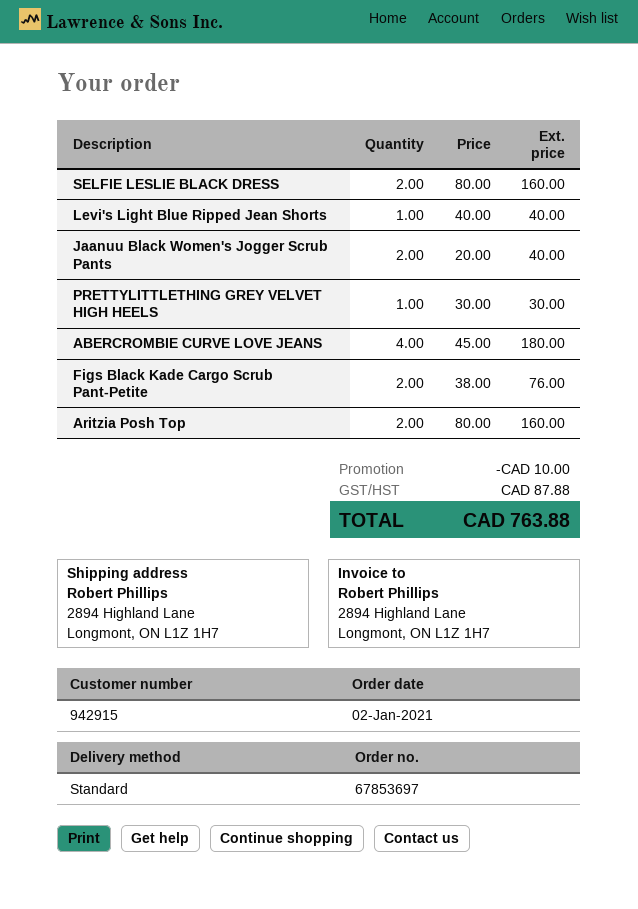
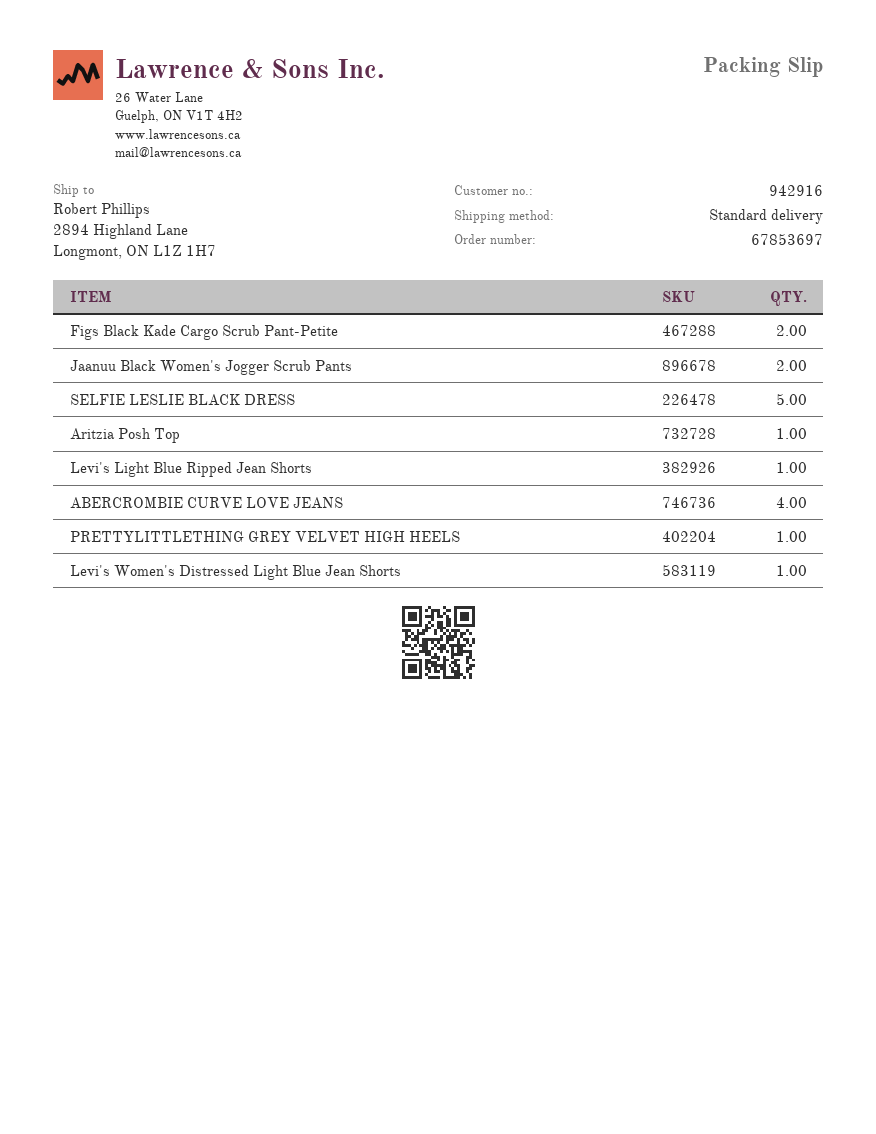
customer number: 942915 -> 942916
SELFIE LESLIE BLACK DRESS: 2 -> 5
Aritzia Posh Top: 2 -> 1
Levi's Women's Distressed Light Blue Jean Shorts: none -> 1

